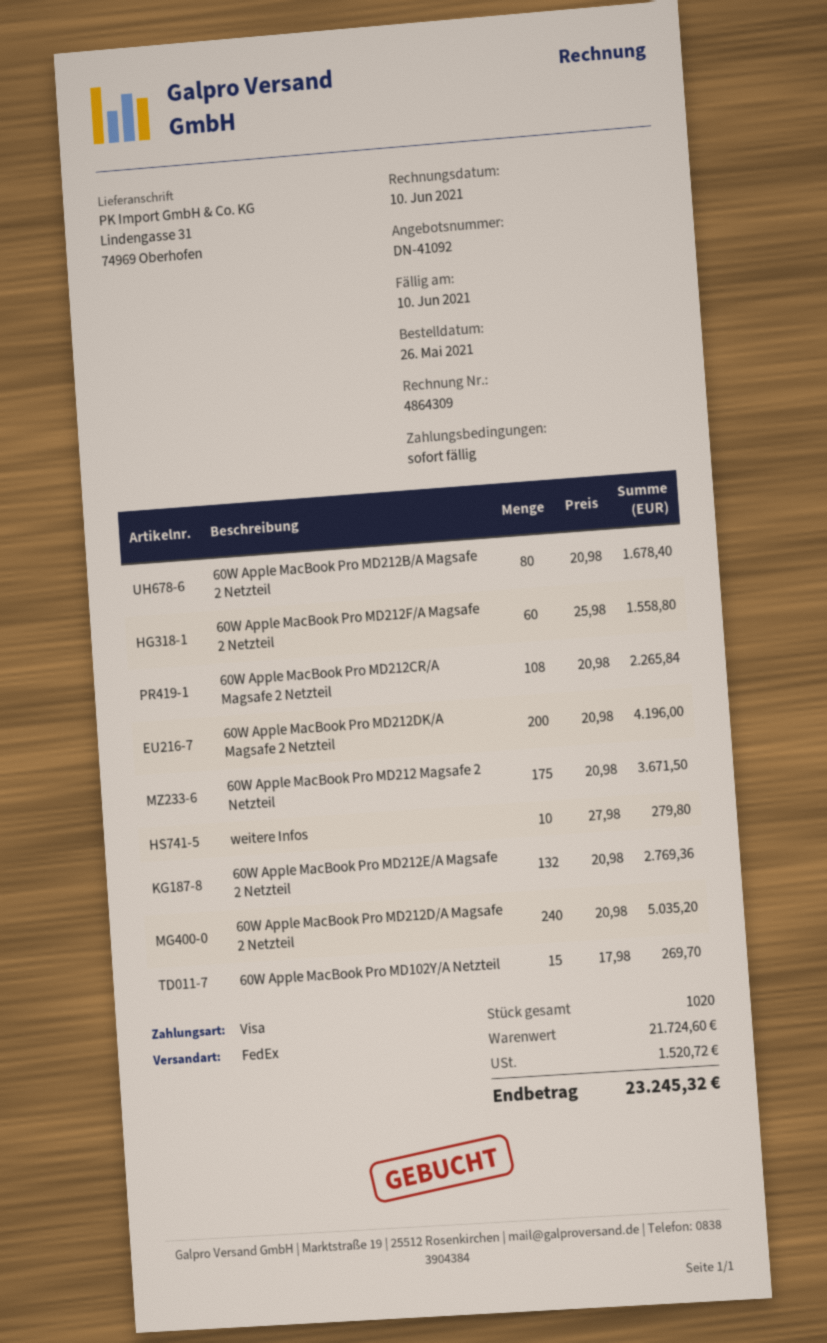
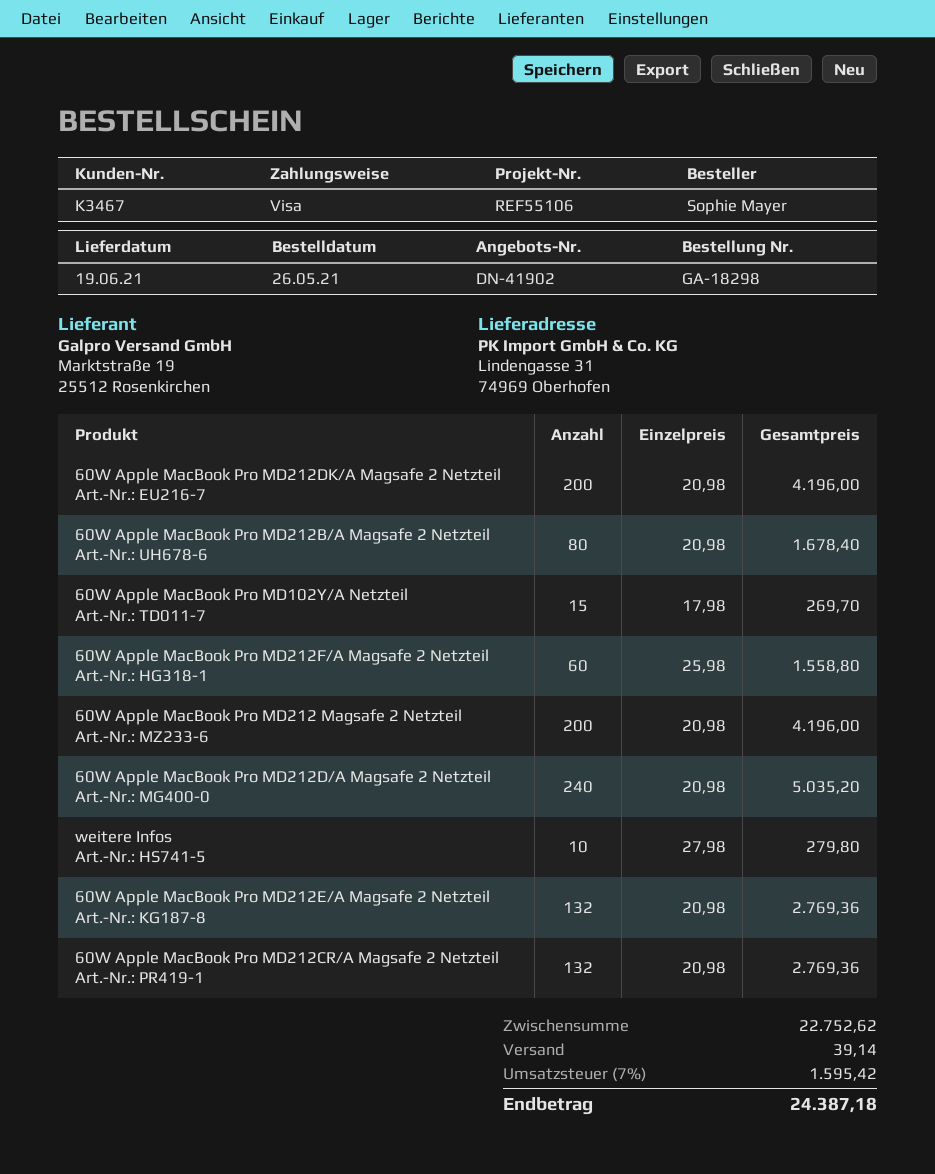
quote number: DN-41092 -> DN-41902
60W Apple MacBook Pro MD212CR/A Magsafe 2 Netzteil: 108 x 20.98 = 2265.84 -> 132 x 20.98 = 2769.36
60W Apple MacBook Pro MD212 Magsafe 2 Netzteil: 175 x 20.98 = 3671.50 -> 200 x 20.98 = 4196.00
subtotal: 21724.60 -> 22752.62
shipping: none -> 39.14
tax: 1520.72 -> 1595.42
total: 23245.32 -> 24387.18

